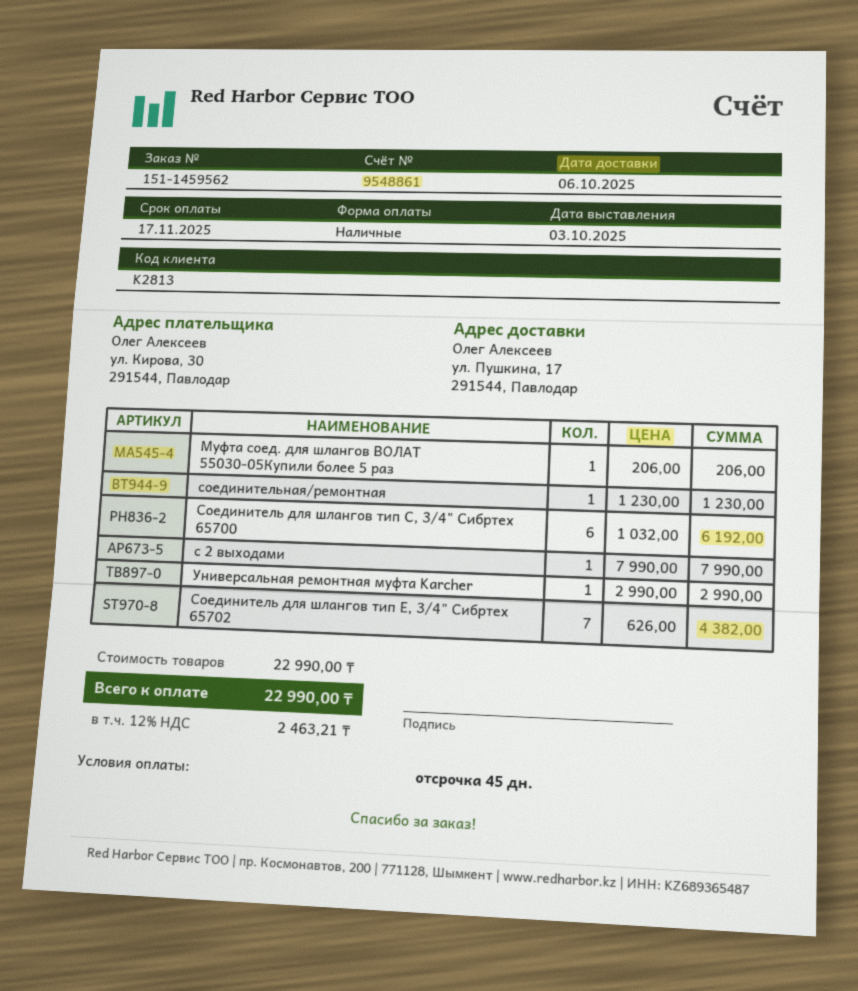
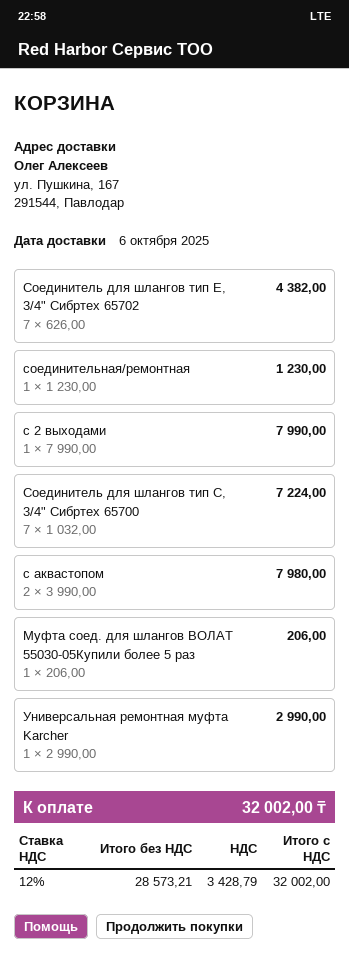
ship to: ул. Пушкина, 17, 291544, Павлодар -> ул. Пушкина, 167, 291544, Павлодар
Соединитель для шлангов тип C, 3/4" Сибртех 65700: 6 x 1032.00 = 6192.00 -> 7 x 1032.00 = 7224.00
с аквастопом: none -> 2 x 3990.00 = 7980.00
tax: 12% = 2463.21 -> 12% = 3428.79
total: 22990.00 -> 32002.00

